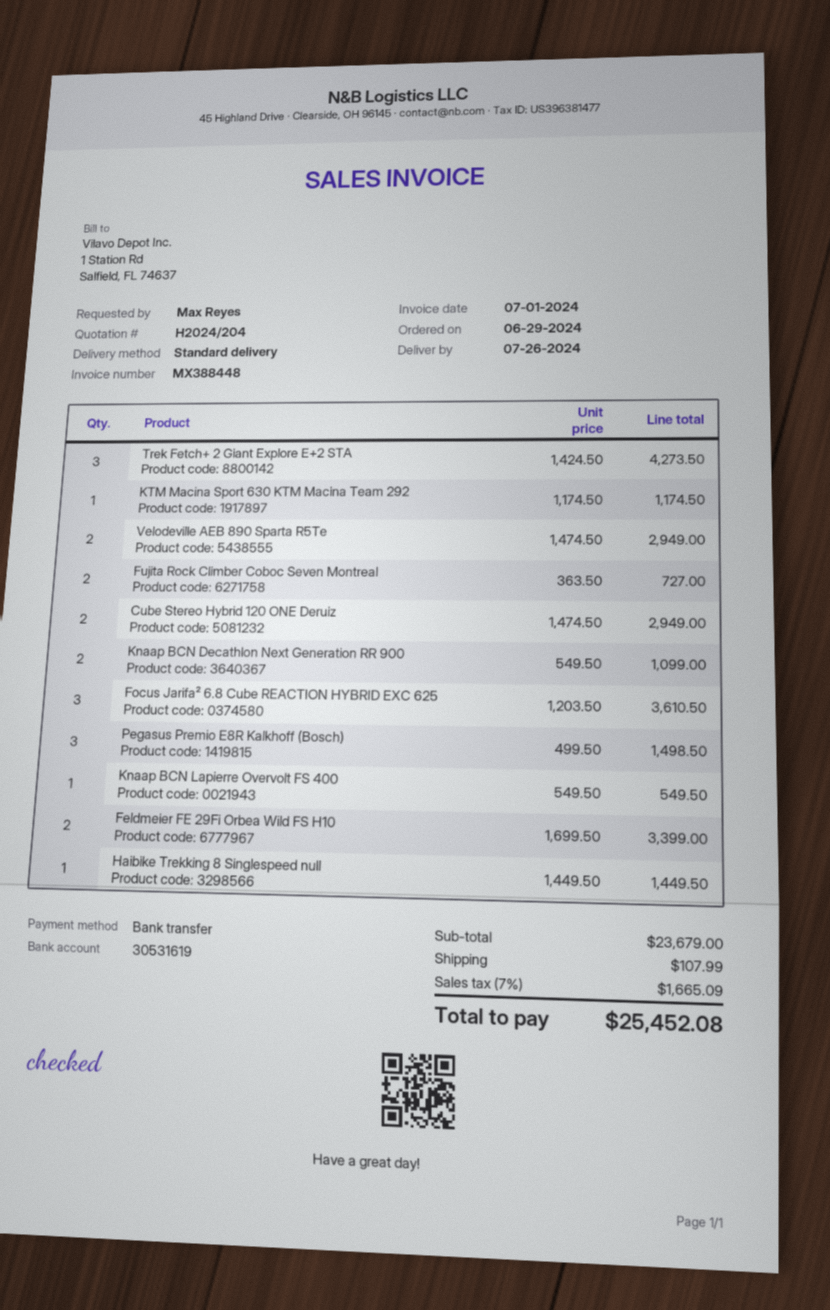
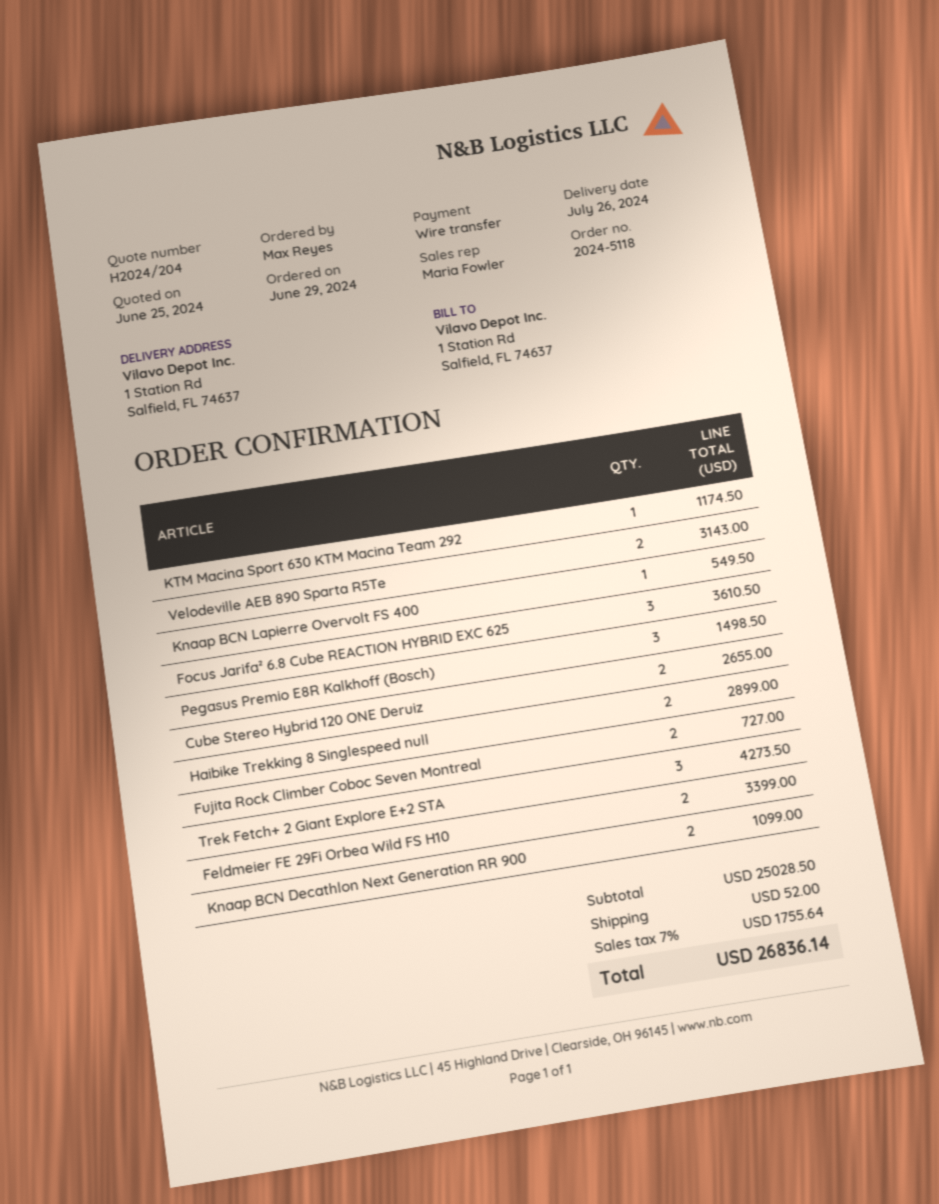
Velodeville AEB 890 Sparta R5Te: 2 for 2949.00 -> 2 for 3143.00
Cube Stereo Hybrid 120 ONE Deruiz: 2 for 2949.00 -> 2 for 2655.00
Haibike Trekking 8 Singlespeed null: 1 for 1449.50 -> 2 for 2899.00
subtotal: 23679.00 -> 25028.50
shipping: 107.99 -> 52.00
tax: 7% = 1665.09 -> 7% = 1755.64
total: 25452.08 -> 26836.14

